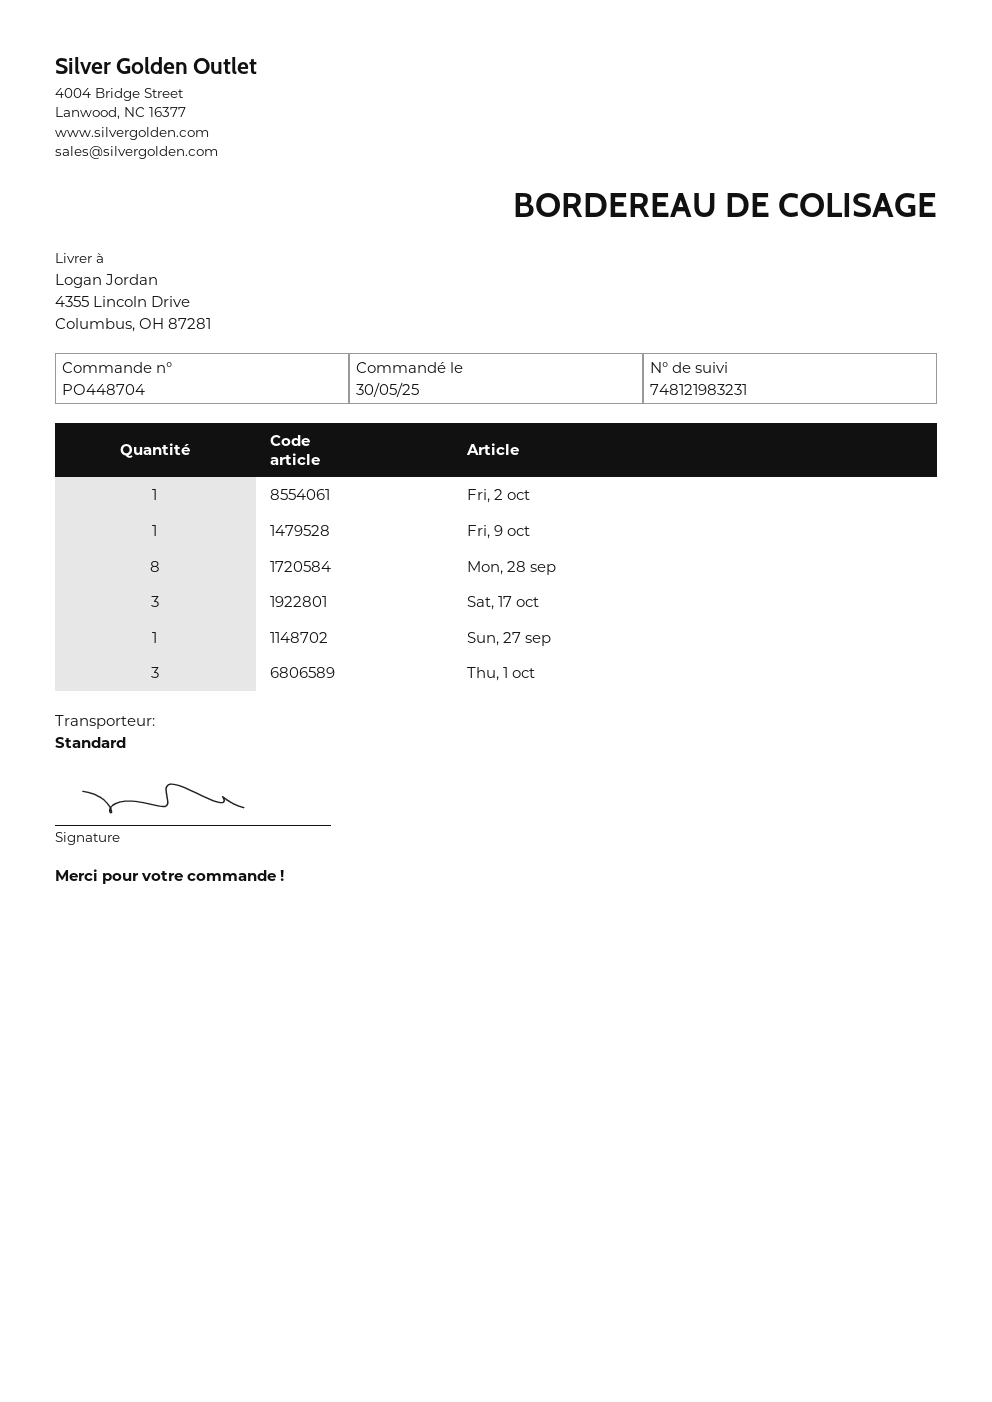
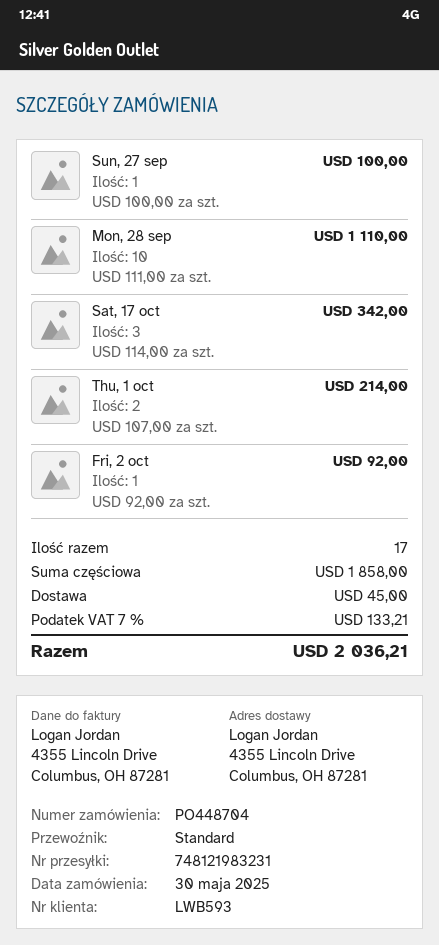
Fri, 9 oct: 1 -> none
Mon, 28 sep: 8 -> 10
Thu, 1 oct: 3 -> 2

